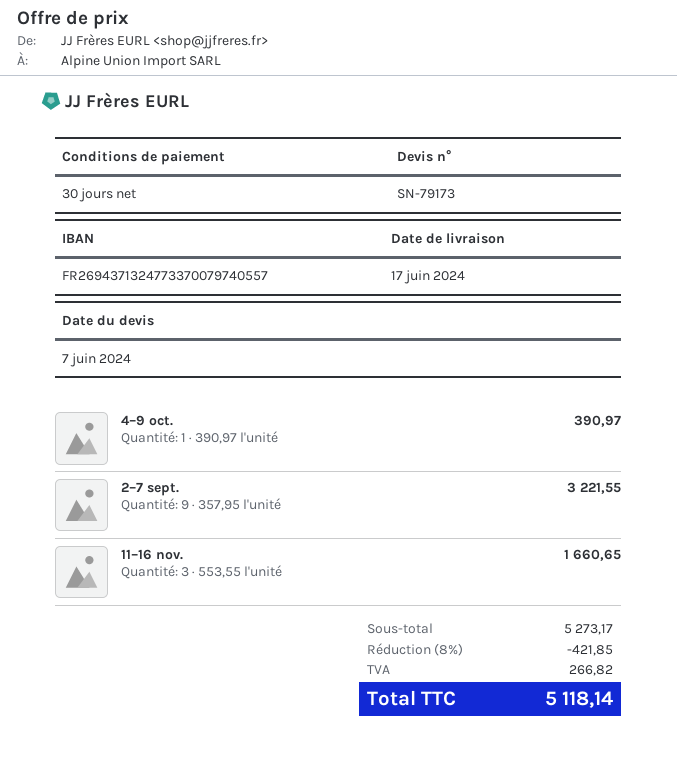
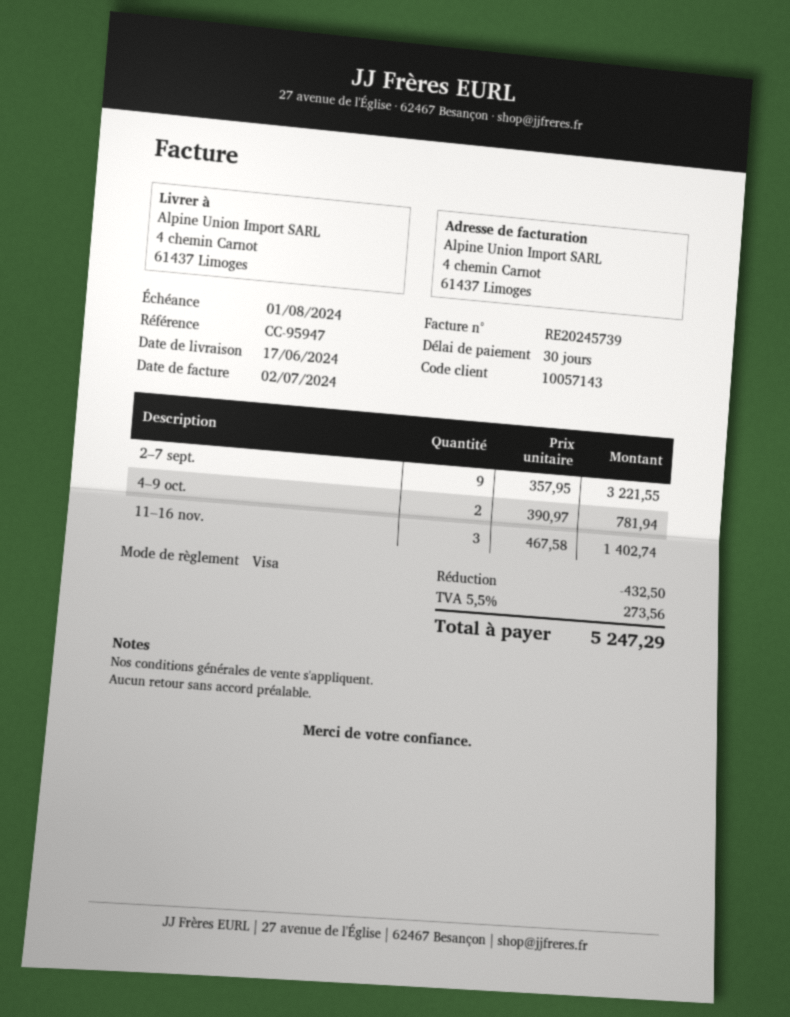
4–9 oct.: 1 x 390.97 = 390.97 -> 2 x 390.97 = 781.94
11–16 nov.: 3 x 553.55 = 1660.65 -> 3 x 467.58 = 1402.74
discount: 421.85 -> 432.50
tax: 266.82 -> 273.56
total: 5118.14 -> 5247.29

